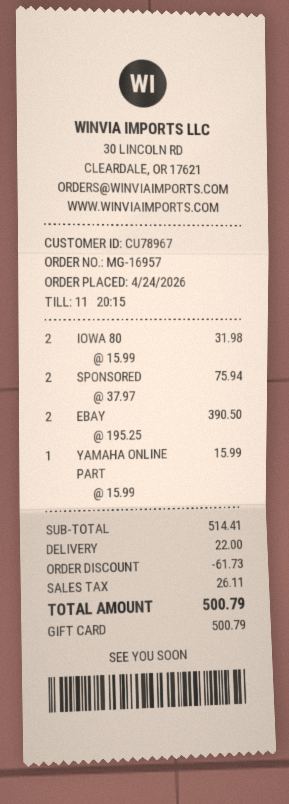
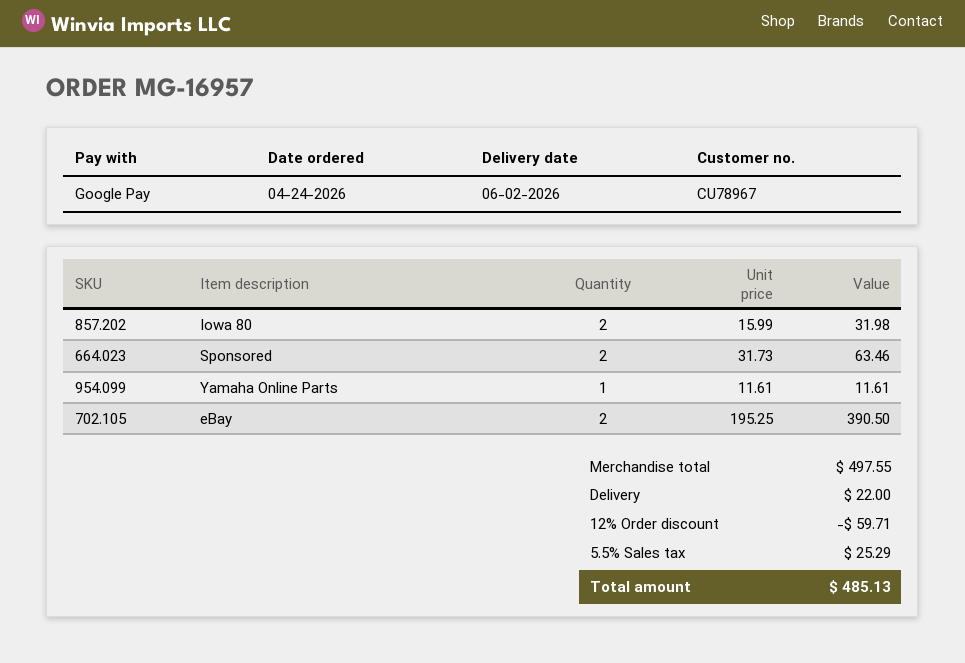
payment method: gift card -> Google Pay
SPONSORED: 2 x 37.97 = 75.94 -> 2 x 31.73 = 63.46
YAMAHA ONLINE PART: 1 x 15.99 = 15.99 -> 1 x 11.61 = 11.61
subtotal: 514.41 -> 497.55
discount: 61.73 -> 59.71
tax: 26.11 -> 25.29
total: 500.79 -> 485.13

